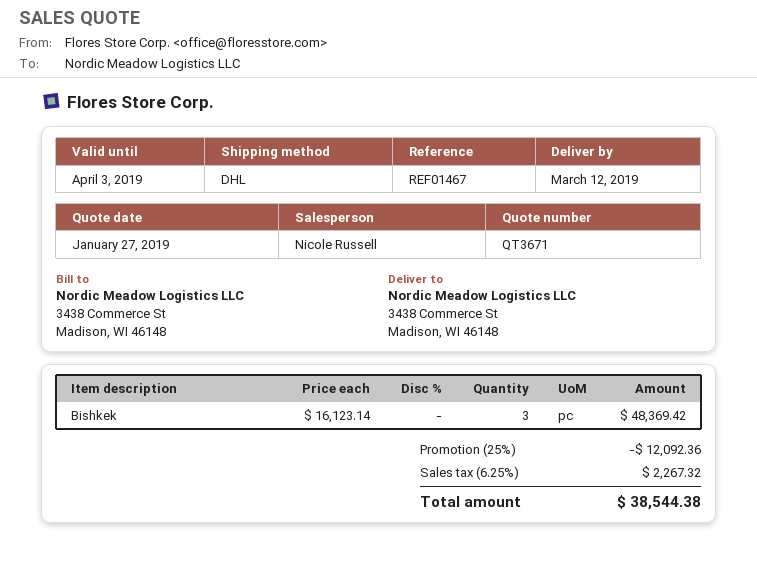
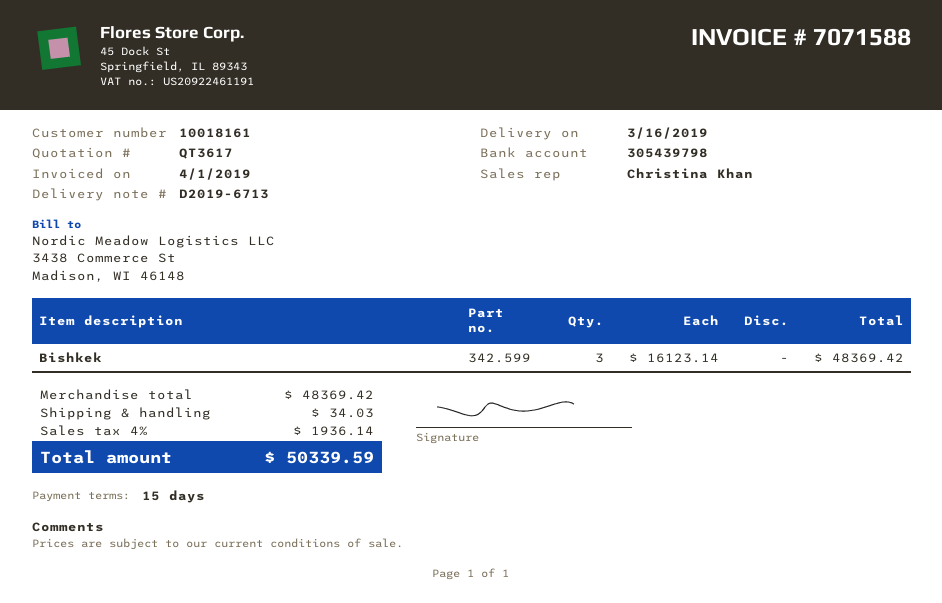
quote number: QT3671 -> QT3617
delivery date: 2019-03-12 -> 2019-03-16
sales rep: Nicole Russell -> Christina Khan
discount: 25% = 12092.36 -> none
shipping: none -> 34.03
tax: 6.25% = 2267.32 -> 4% = 1936.14
total: 38544.38 -> 50339.59

